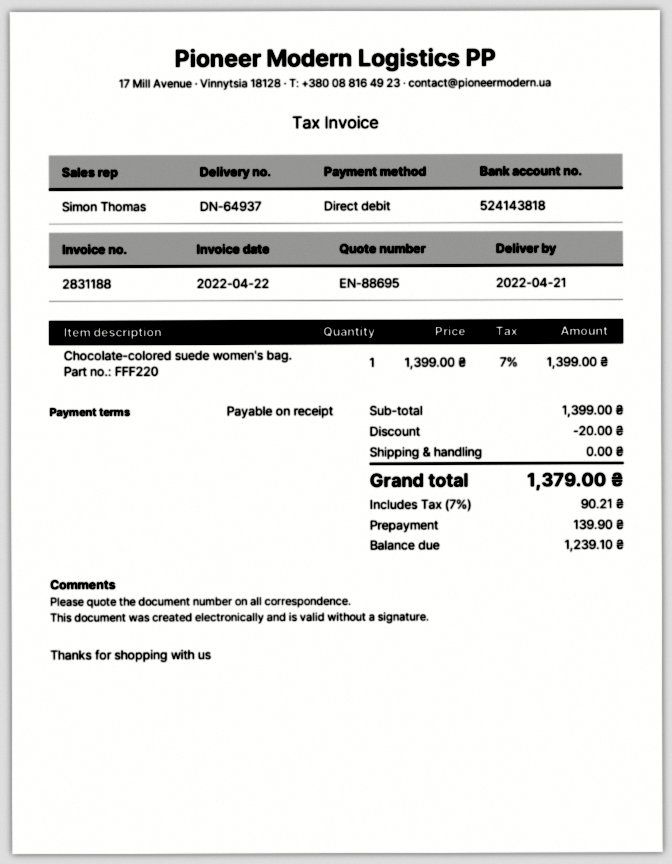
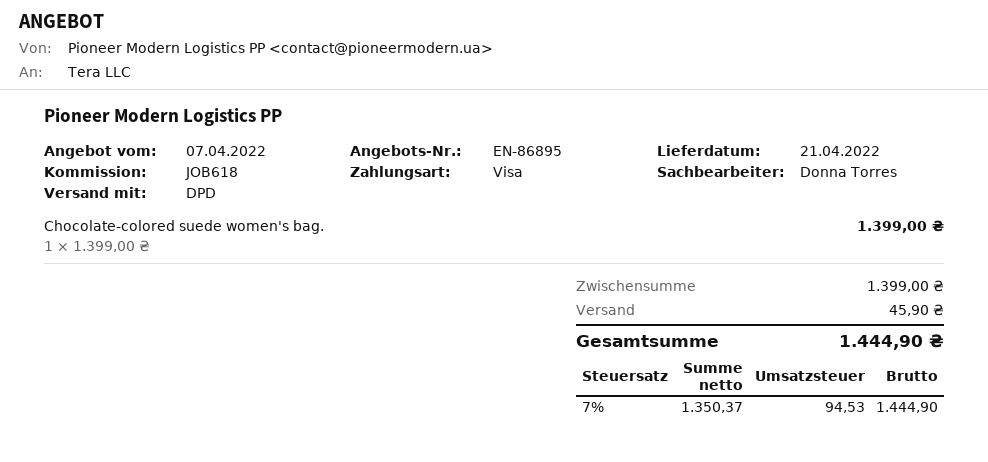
quote number: EN-88695 -> EN-86895
sales rep: Simon Thomas -> Donna Torres
payment method: direct debit -> Visa
discount: 20.00 -> none
shipping: 0.00 -> 45.90
tax: 7% = 90.21 -> 7% = 94.53
total: 1379.00 -> 1444.90

